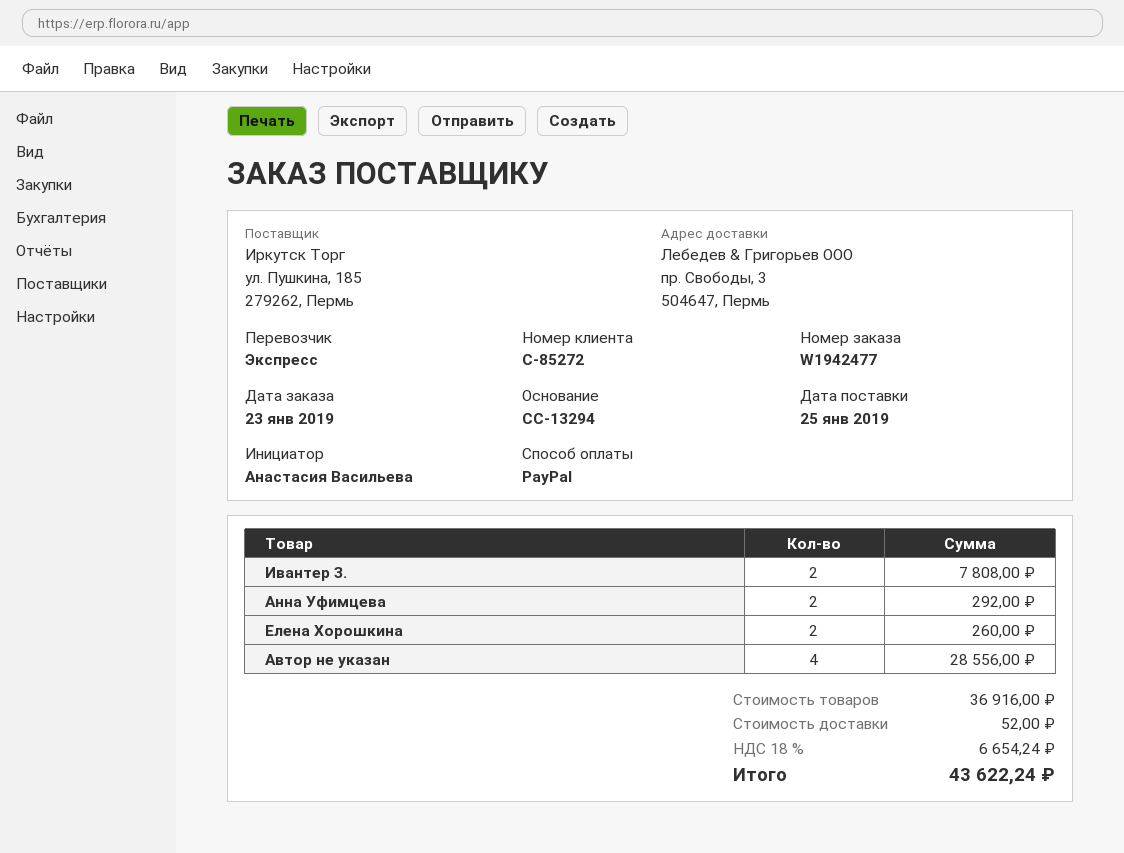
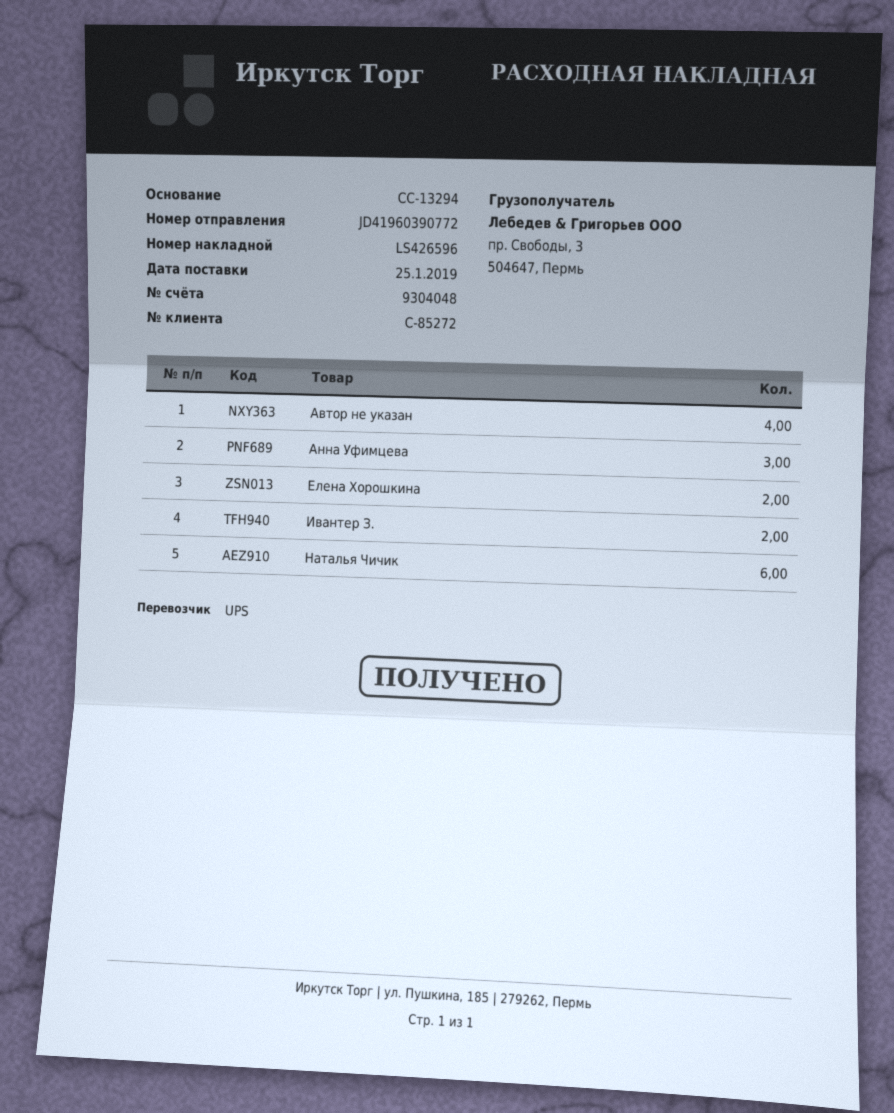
shipping method: express -> UPS
Анна Уфимцева: 2 -> 3
Наталья Чичик: none -> 6

